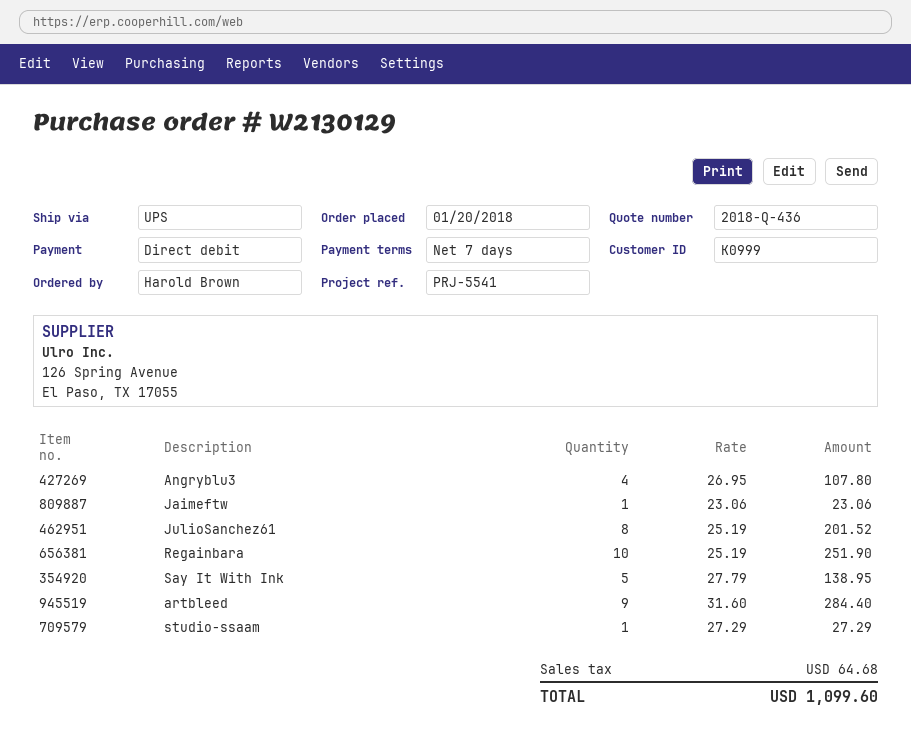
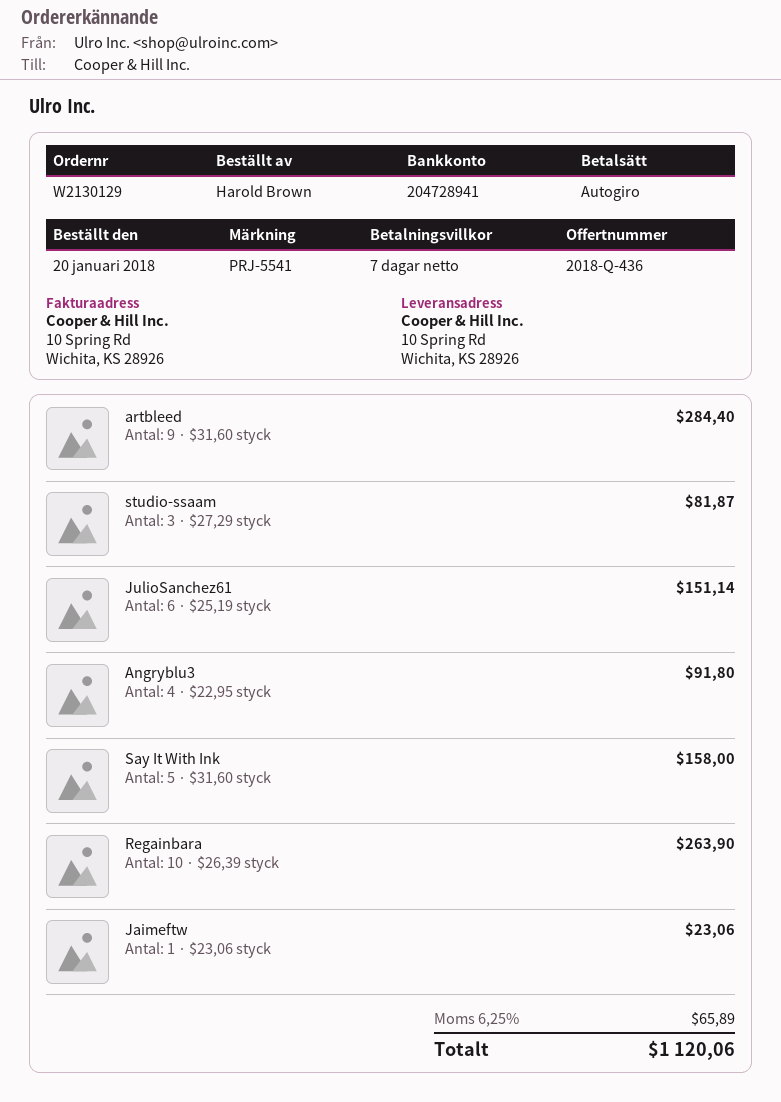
Angryblu3: 4 x 26.95 = 107.80 -> 4 x 22.95 = 91.80
JulioSanchez61: 8 x 25.19 = 201.52 -> 6 x 25.19 = 151.14
Regainbara: 10 x 25.19 = 251.90 -> 10 x 26.39 = 263.90
Say It With Ink: 5 x 27.79 = 138.95 -> 5 x 31.60 = 158.00
studio-ssaam: 1 x 27.29 = 27.29 -> 3 x 27.29 = 81.87
tax: 64.68 -> 65.89
total: 1099.60 -> 1120.06

